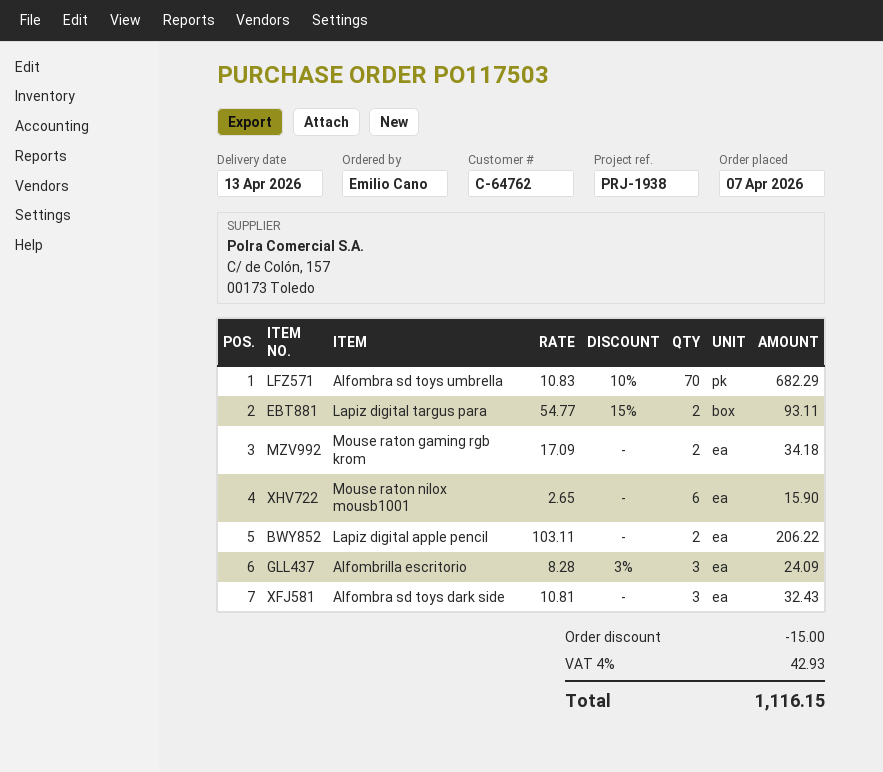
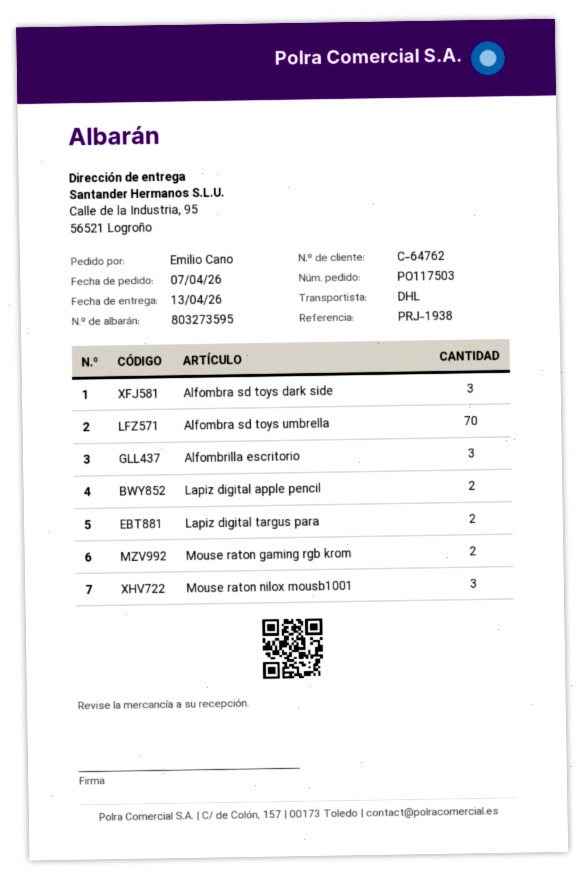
Mouse raton nilox mousb1001: 6 -> 3

